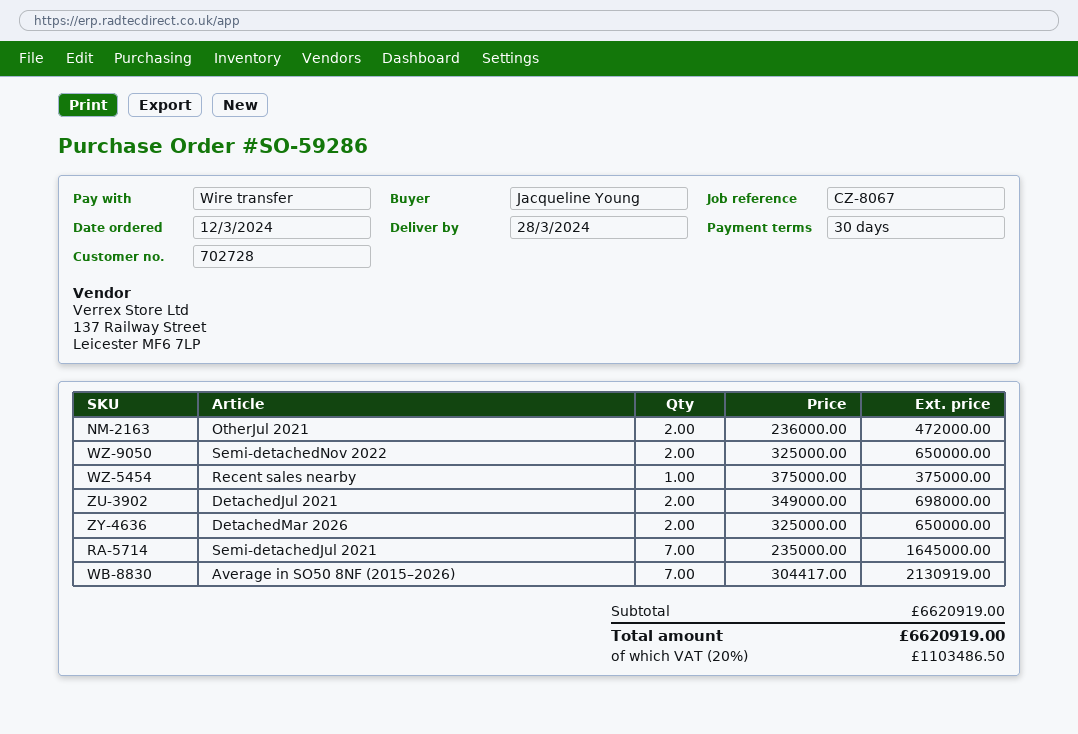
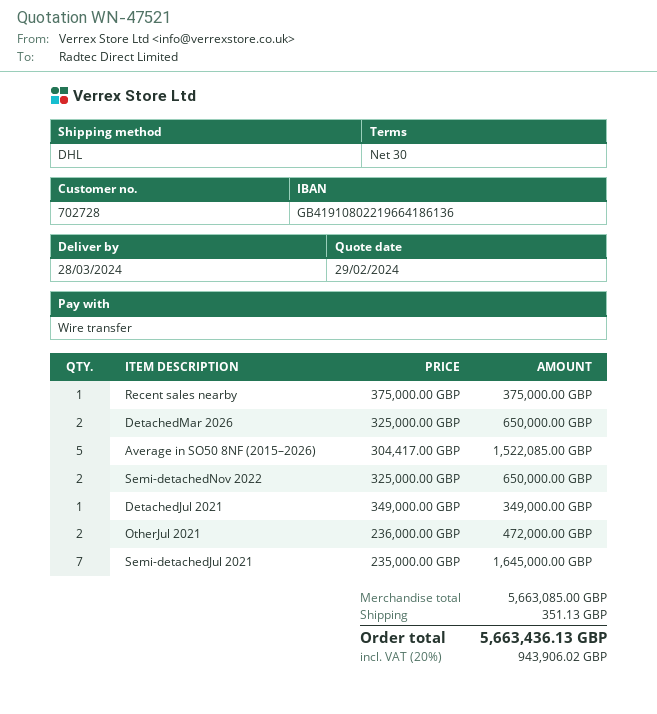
DetachedJul 2021: 2 x 349000.00 = 698000.00 -> 1 x 349000.00 = 349000.00
Average in SO50 8NF (2015–2026): 7 x 304417.00 = 2130919.00 -> 5 x 304417.00 = 1522085.00
subtotal: 6620919.00 -> 5663085.00
shipping: none -> 351.13
tax: 20% = 1103486.50 -> 20% = 943906.02
total: 6620919.00 -> 5663436.13

